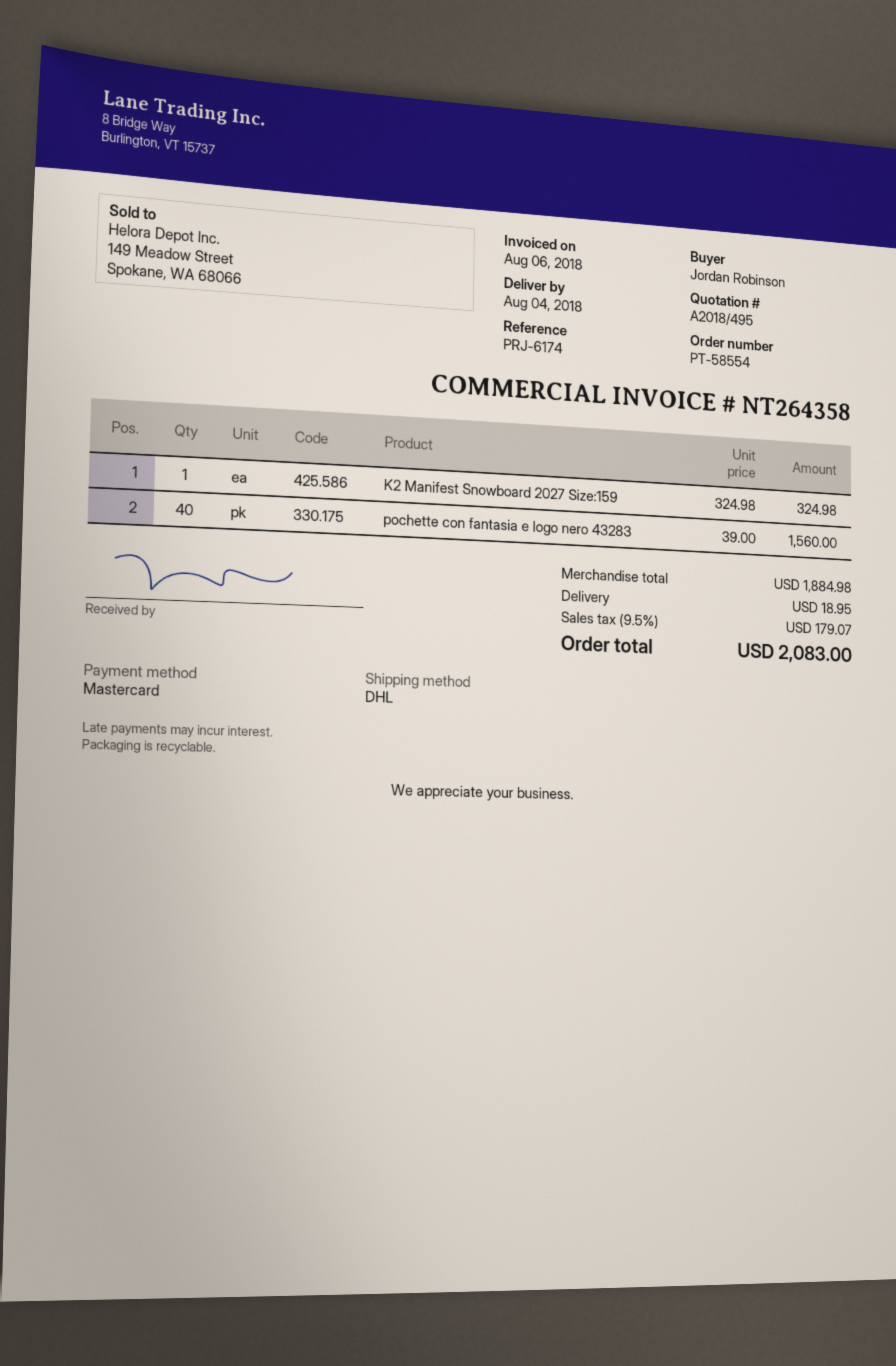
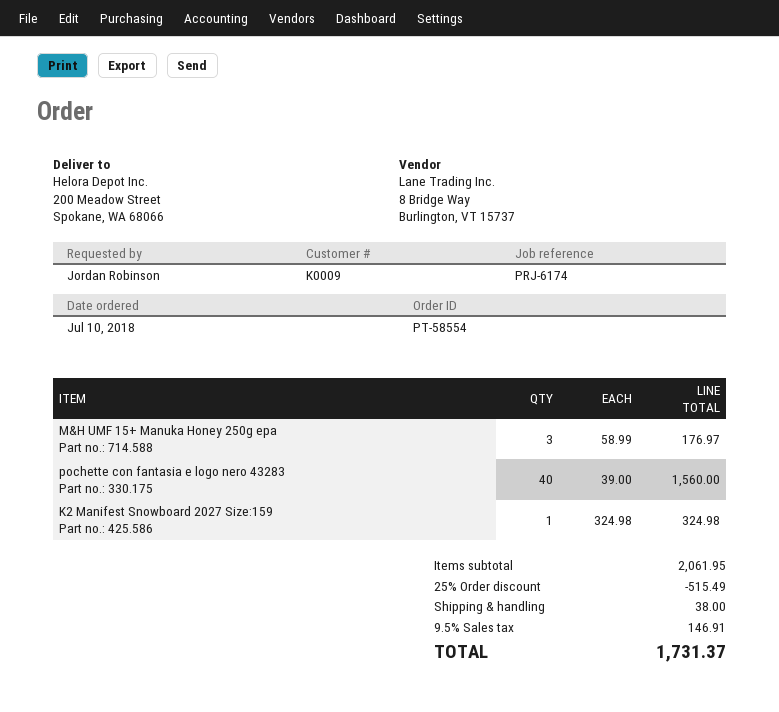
M&H UMF 15+ Manuka Honey 250g epa: none -> 3 x 58.99 = 176.97
subtotal: 1884.98 -> 2061.95
discount: none -> 25% = 515.49
shipping: 18.95 -> 38.00
tax: 9.5% = 179.07 -> 9.5% = 146.91
total: 2083.00 -> 1731.37

